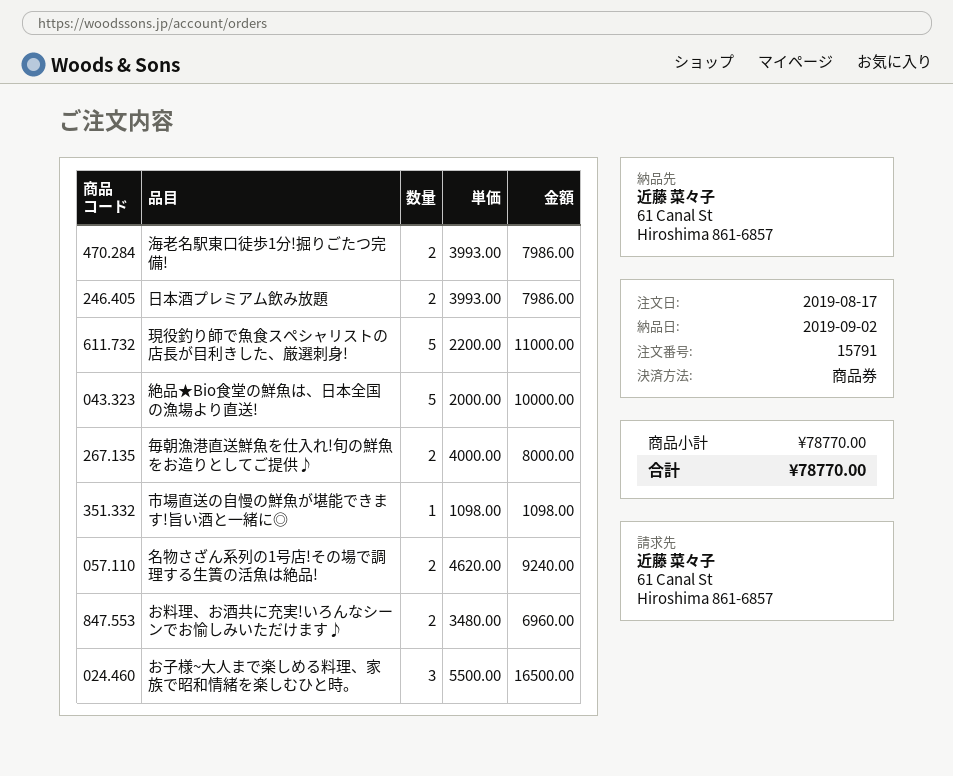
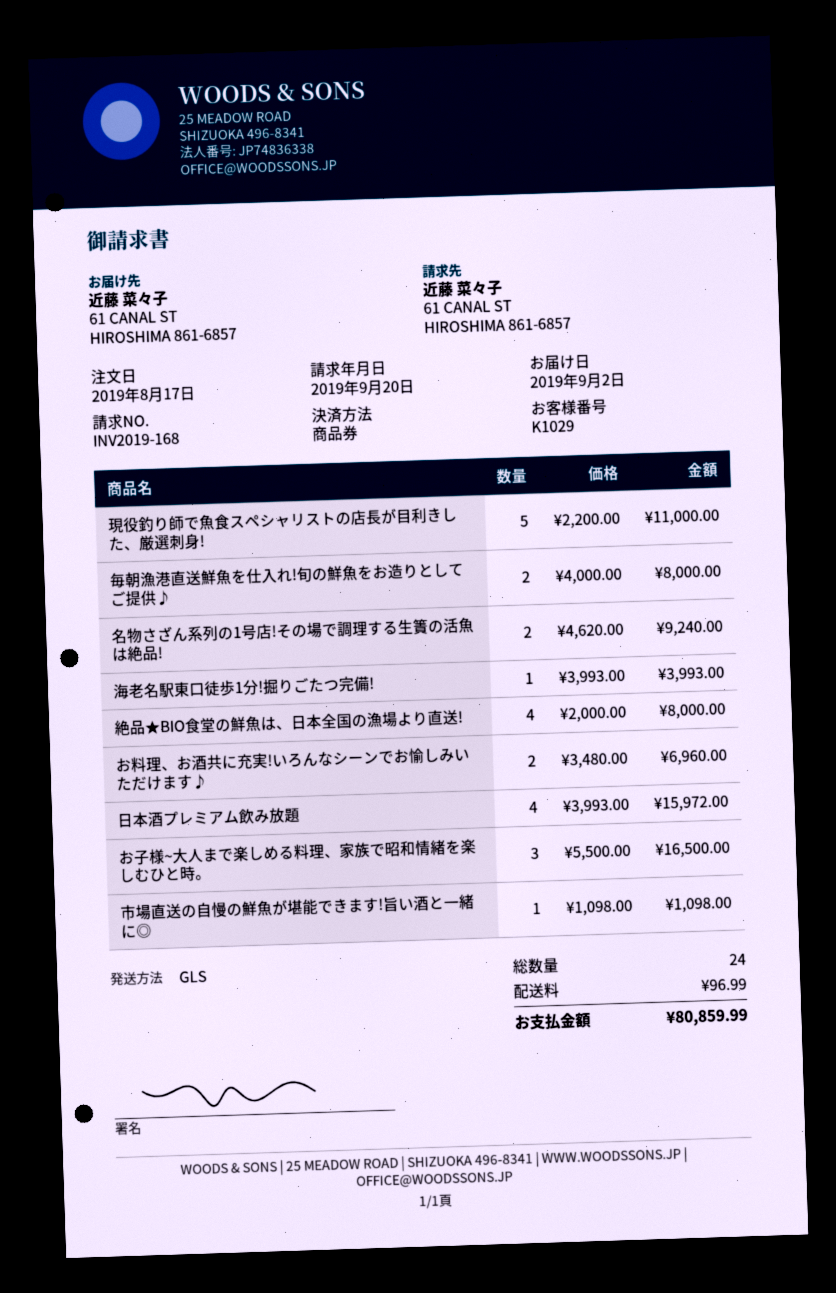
海老名駅東口徒歩1分!掘りごたつ完備!: 2 x 3993.00 = 7986.00 -> 1 x 3993.00 = 3993.00
日本酒プレミアム飲み放題: 2 x 3993.00 = 7986.00 -> 4 x 3993.00 = 15972.00
絶品★Bio食堂の鮮魚は、日本全国の漁場より直送!: 5 x 2000.00 = 10000.00 -> 4 x 2000.00 = 8000.00
shipping: none -> 96.99
total: 78770.00 -> 80859.99

